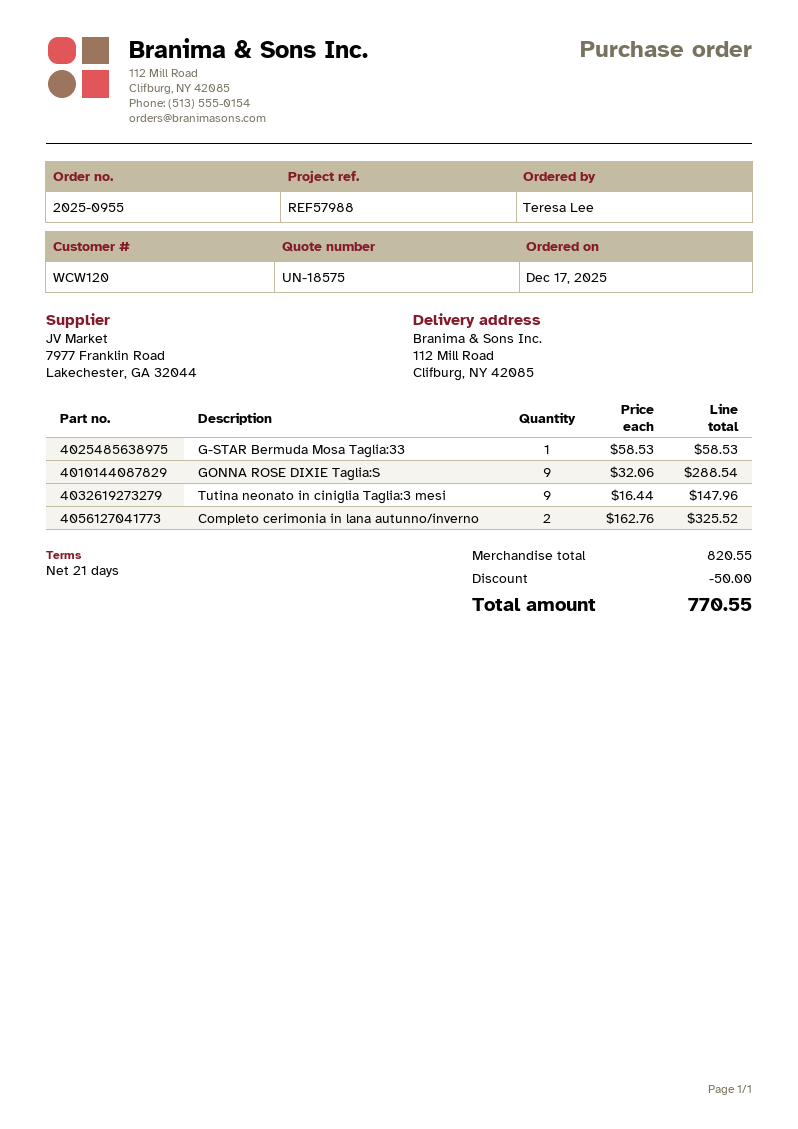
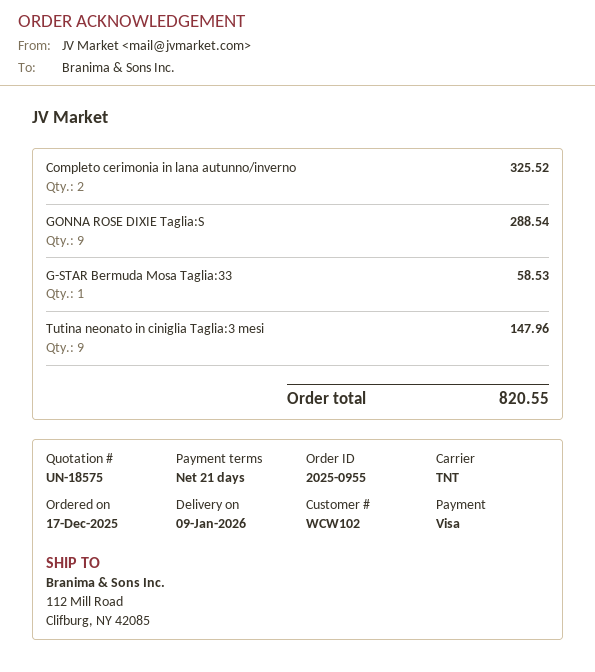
customer number: WCW120 -> WCW102
discount: 50.00 -> none
total: 770.55 -> 820.55

